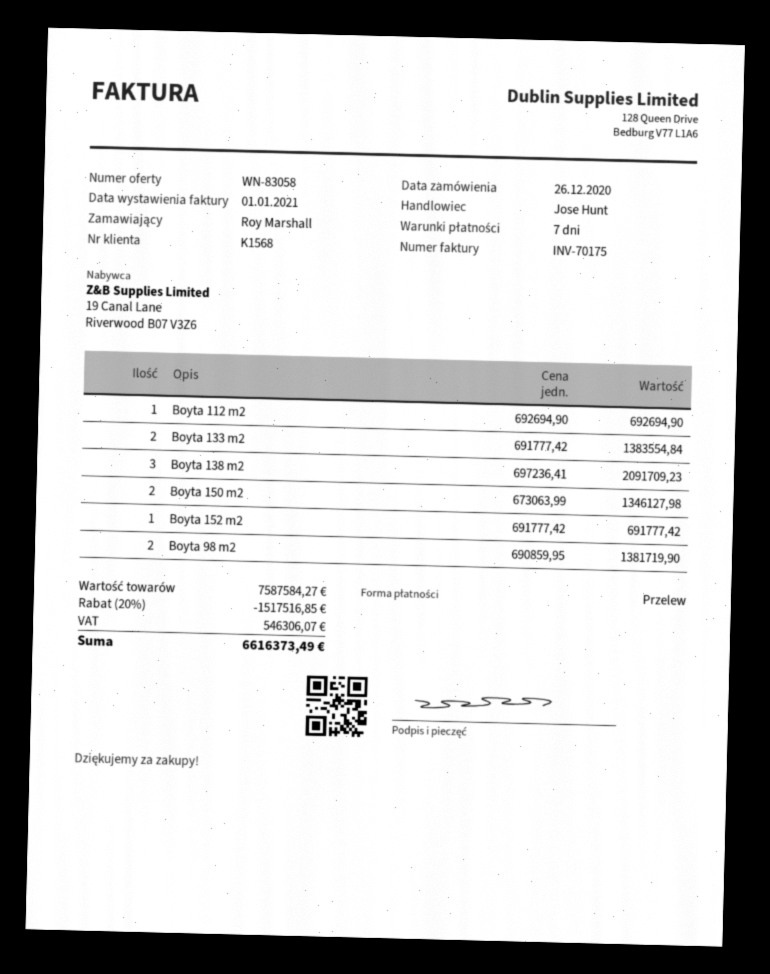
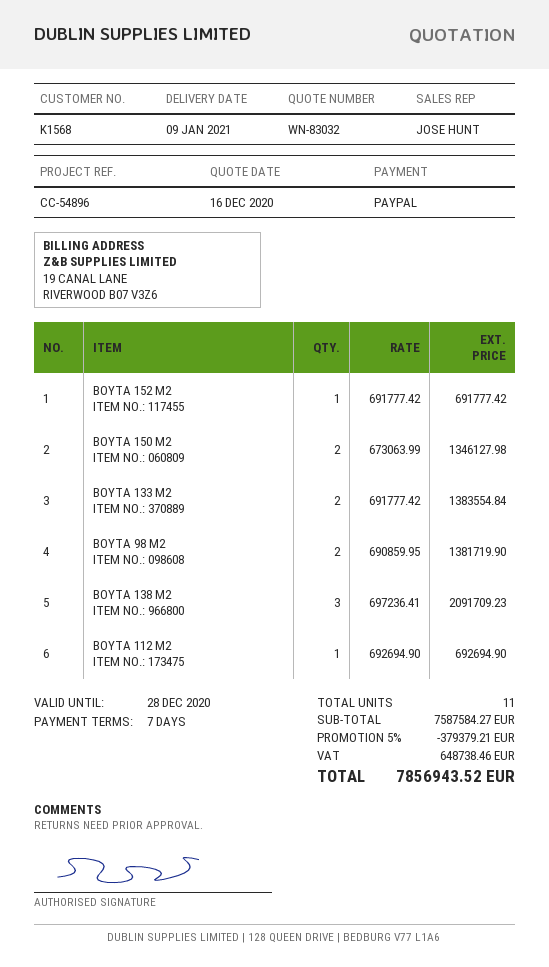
quote number: WN-83058 -> WN-83032
payment method: bank transfer -> PayPal
discount: 20% = 1517516.85 -> 5% = 379379.21
tax: 546306.07 -> 648738.46
total: 6616373.49 -> 7856943.52

